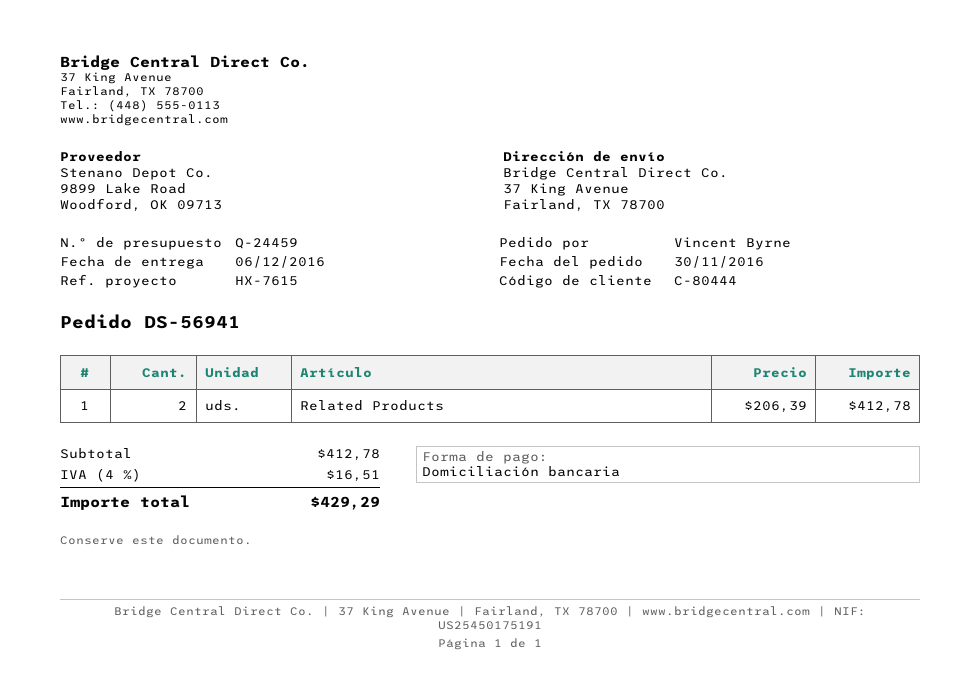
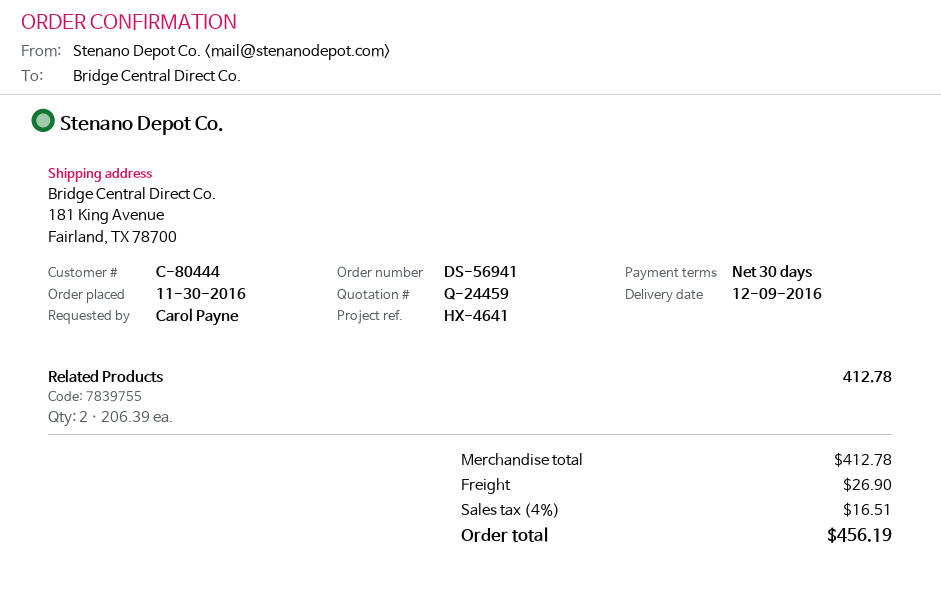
delivery date: 2016-12-06 -> 2016-12-09
reference: HX-7615 -> HX-4641
ordered by: Vincent Byrne -> Carol Payne
ship to: 37 King Avenue, Fairland, TX 78700 -> 181 King Avenue, Fairland, TX 78700
shipping: none -> 26.90
total: 429.29 -> 456.19

